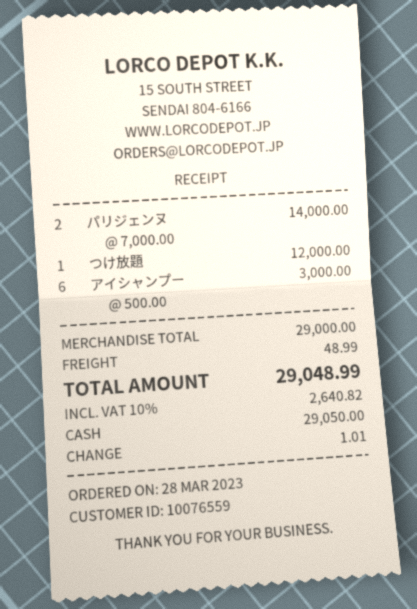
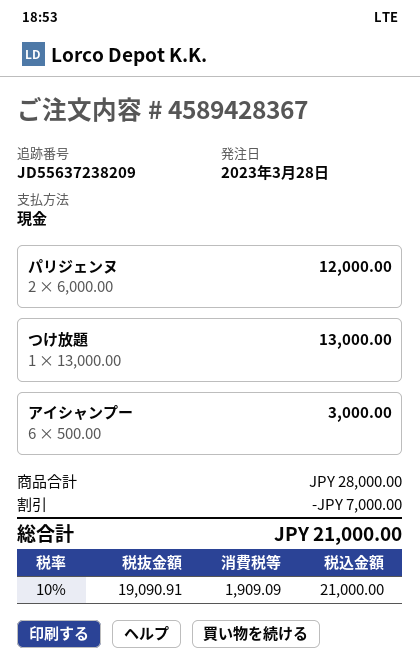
パリジェンヌ: 2 x 7000.00 = 14000.00 -> 2 x 6000.00 = 12000.00
つけ放題: 1 x 12000.00 = 12000.00 -> 1 x 13000.00 = 13000.00
subtotal: 29000.00 -> 28000.00
discount: none -> 7000.00
shipping: 48.99 -> none
tax: 10% = 2640.82 -> 10% = 1909.09
total: 29048.99 -> 21000.00

